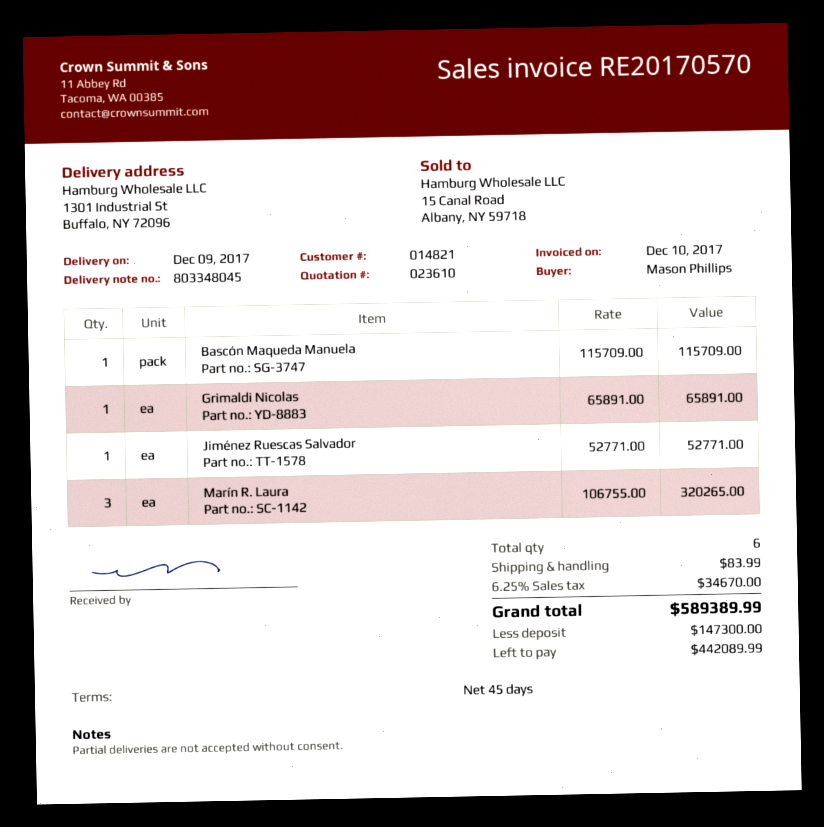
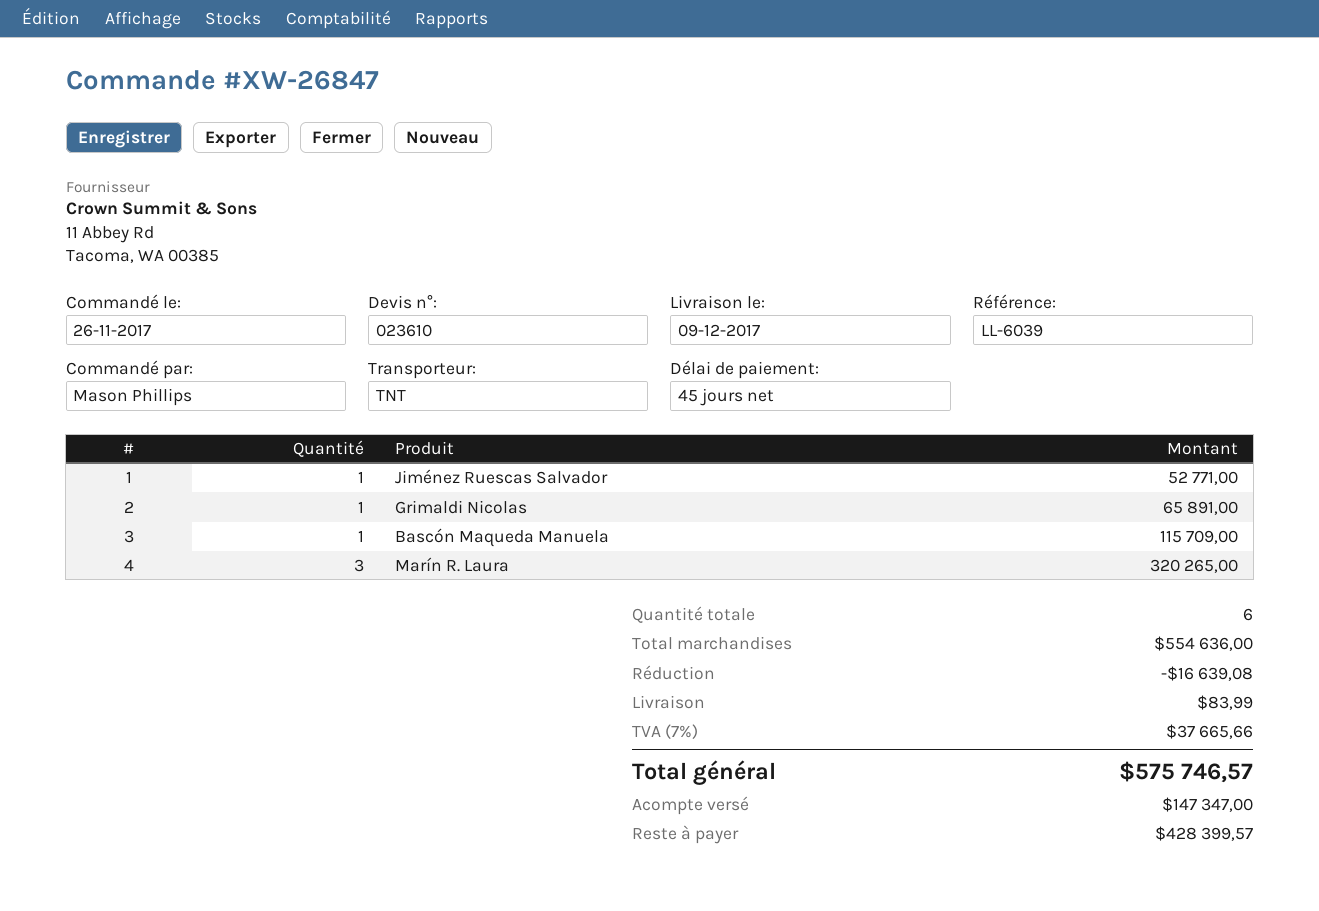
discount: none -> 16639.08
tax: 6.25% = 34670.00 -> 7% = 37665.66
total: 589389.99 -> 575746.57
deposit: 147300.00 -> 147347.00
balance: 442089.99 -> 428399.57

